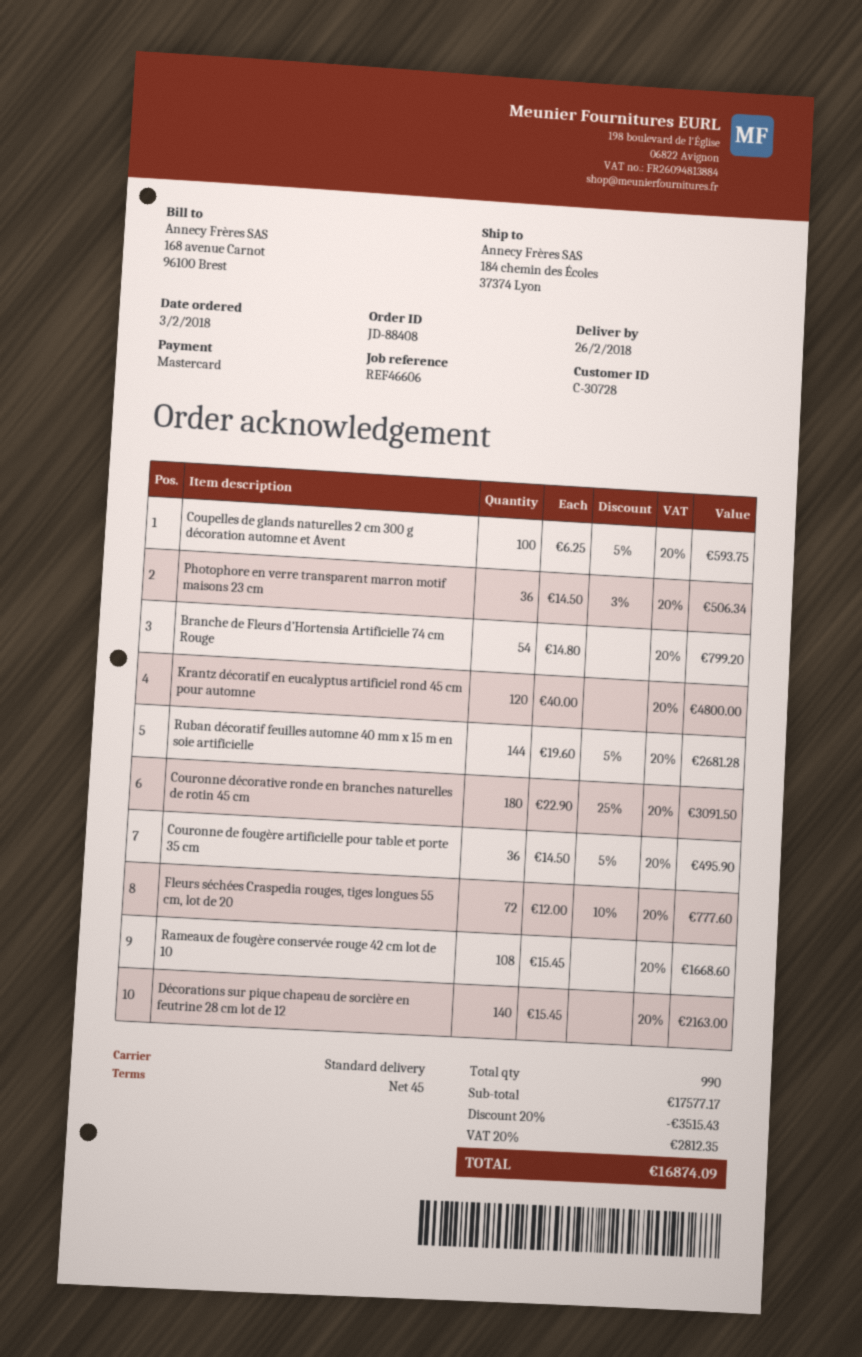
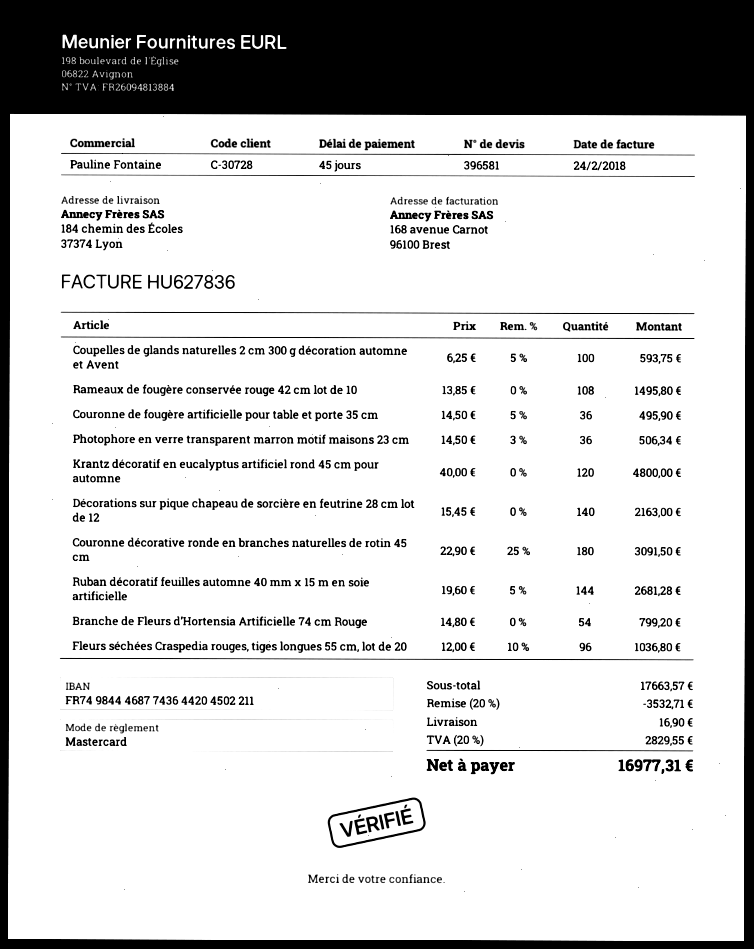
Fleurs séchées Craspedia rouges, tiges longues 55 cm, lot de 20: 72 x 12.00 - 10% = 777.60 -> 96 x 12.00 - 10% = 1036.80
Rameaux de fougère conservée rouge 42 cm lot de 10: 108 x 15.45 = 1668.60 -> 108 x 13.85 = 1495.80
subtotal: 17577.17 -> 17663.57
discount: 20% = 3515.43 -> 20% = 3532.71
shipping: none -> 16.90
tax: 20% = 2812.35 -> 20% = 2829.55
total: 16874.09 -> 16977.31

